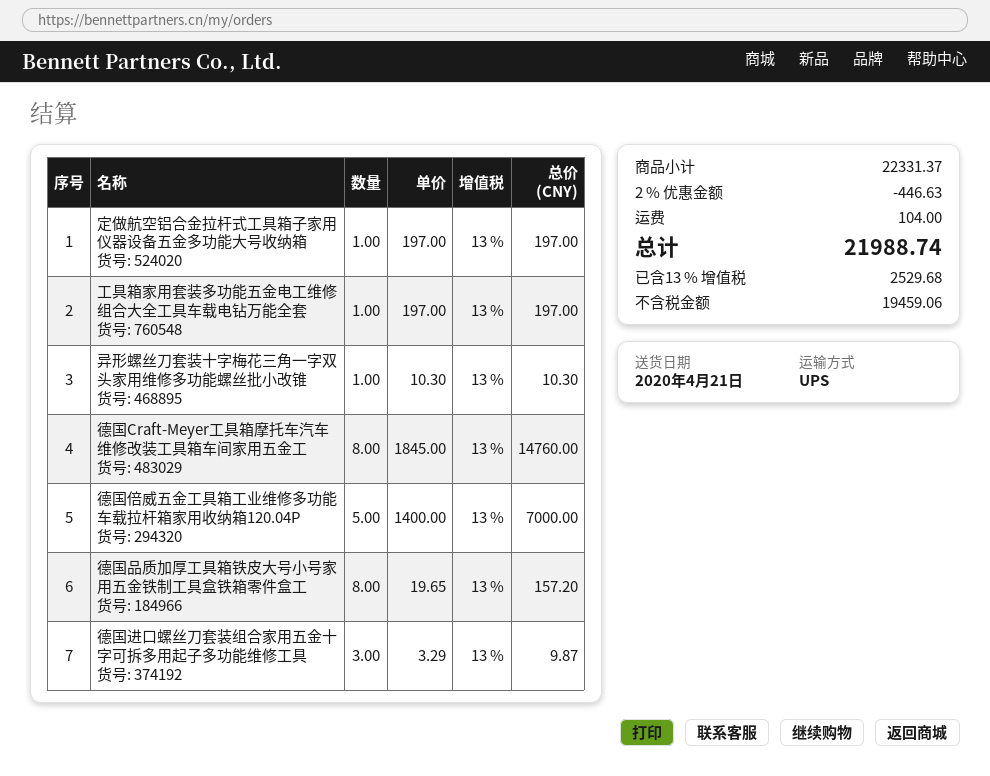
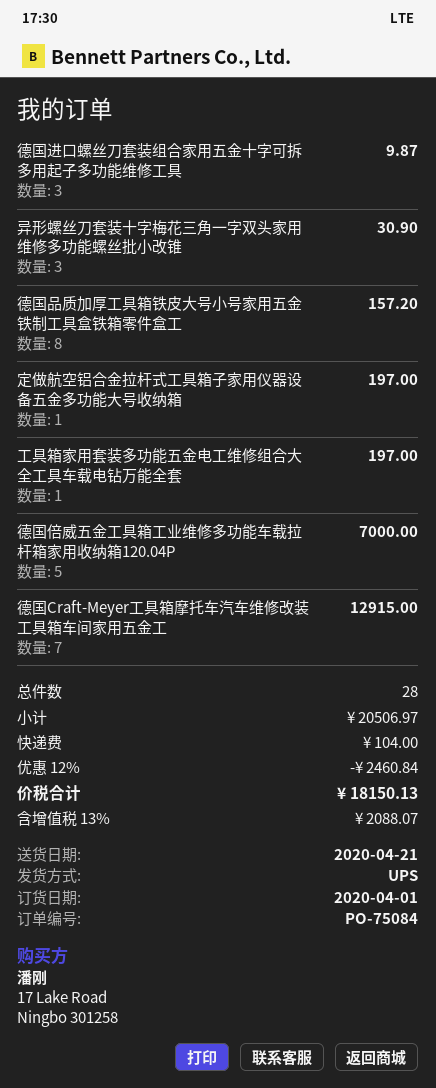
异形螺丝刀套装十字梅花三角一字双头家用维修多功能螺丝批小改锥: 1 for 10.30 -> 3 for 30.90
德国Craft-Meyer工具箱摩托车汽车维修改装工具箱车间家用五金工: 8 for 14760.00 -> 7 for 12915.00
subtotal: 22331.37 -> 20506.97
discount: 2% = 446.63 -> 12% = 2460.84
tax: 13% = 2529.68 -> 13% = 2088.07
total: 21988.74 -> 18150.13

